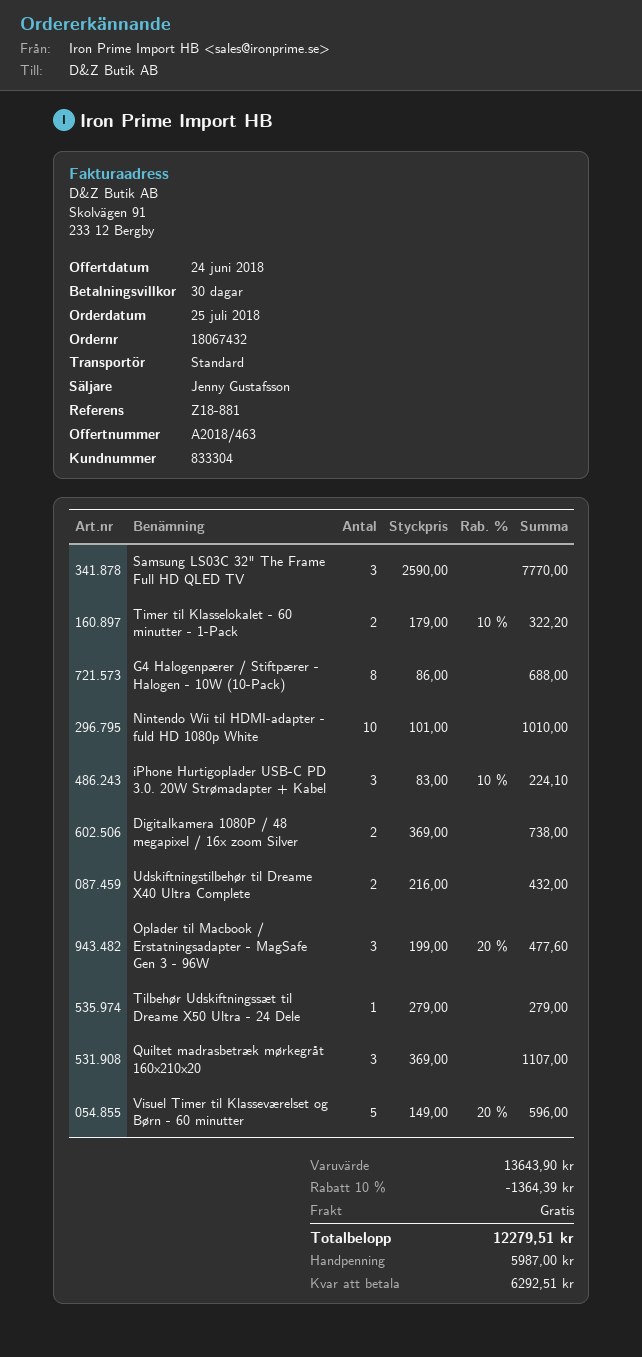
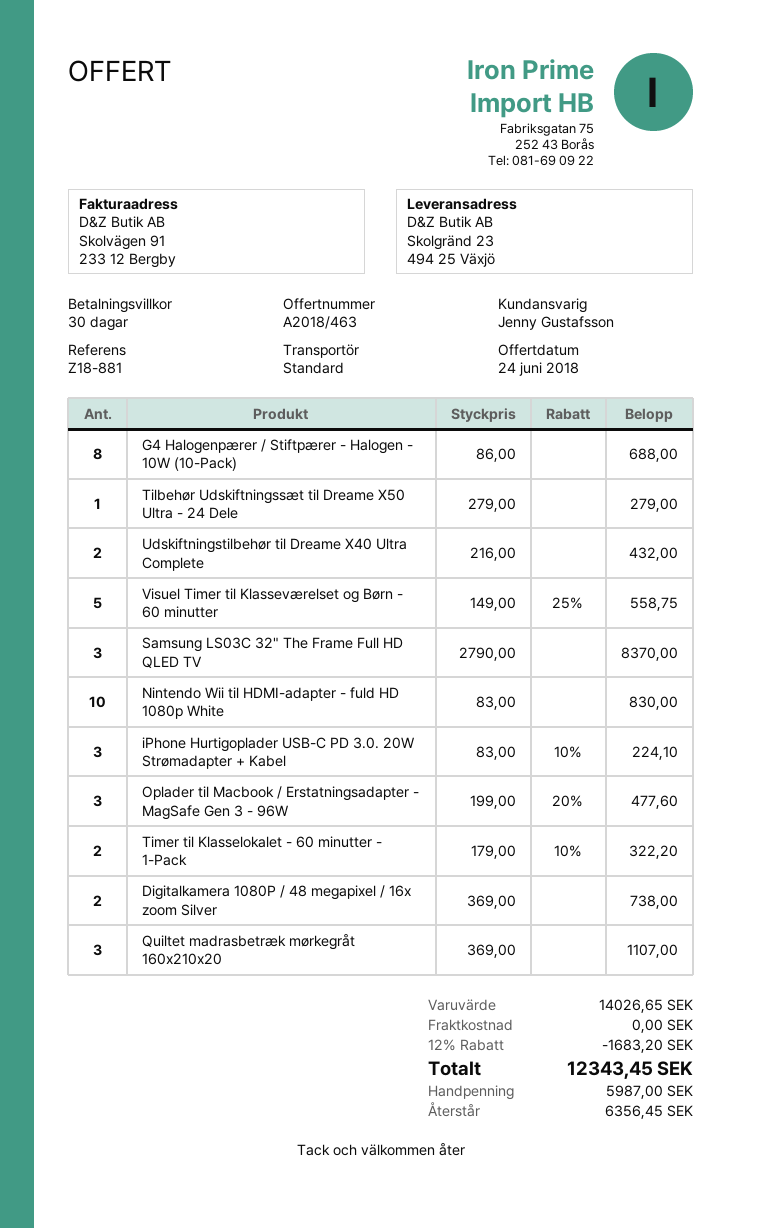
Samsung LS03C 32" The Frame Full HD QLED TV: 3 x 2590.00 = 7770.00 -> 3 x 2790.00 = 8370.00
Nintendo Wii til HDMI-adapter - fuld HD 1080p White: 10 x 101.00 = 1010.00 -> 10 x 83.00 = 830.00
Visuel Timer til Klasseværelset og Børn - 60 minutter: 5 x 149.00 - 20% = 596.00 -> 5 x 149.00 - 25% = 558.75
subtotal: 13643.90 -> 14026.65
discount: 10% = 1364.39 -> 12% = 1683.20
total: 12279.51 -> 12343.45
balance: 6292.51 -> 6356.45

